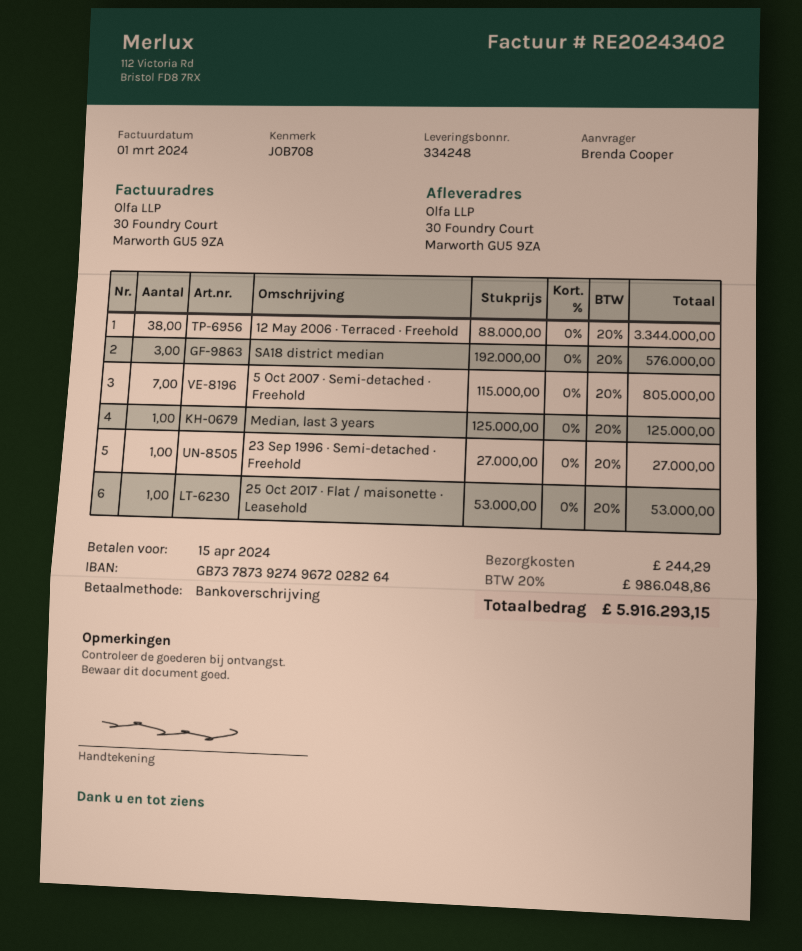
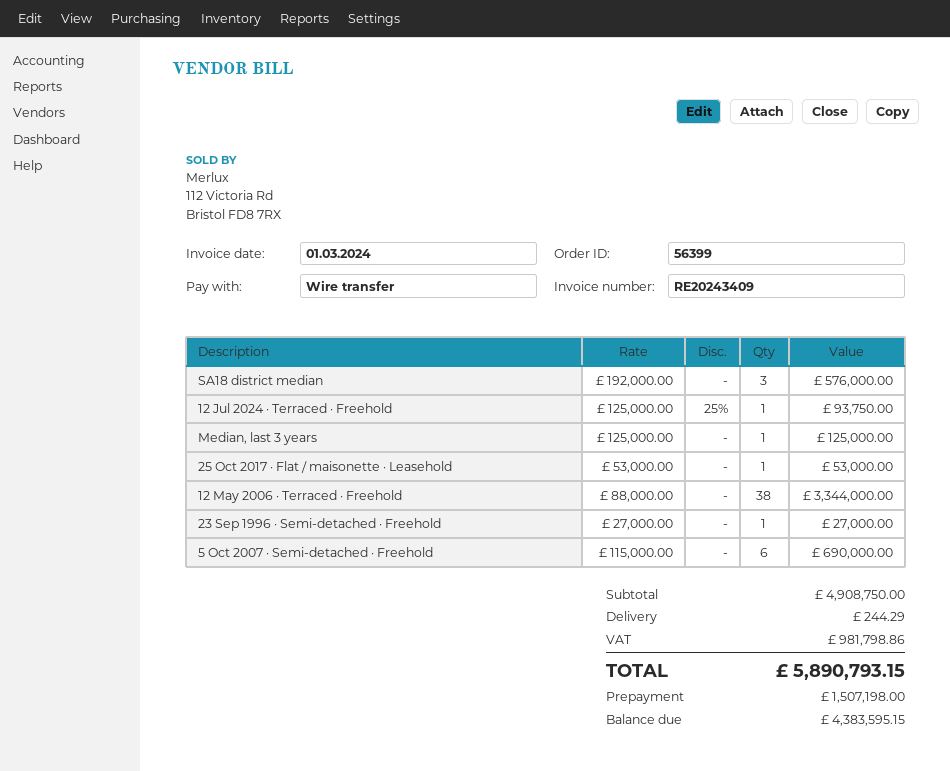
invoice number: RE20243402 -> RE20243409
5 Oct 2007 · Semi-detached · Freehold: 7 x 115000.00 = 805000.00 -> 6 x 115000.00 = 690000.00
12 Jul 2024 · Terraced · Freehold: none -> 1 x 125000.00 - 25% = 93750.00
tax: 986048.86 -> 981798.86
total: 5916293.15 -> 5890793.15

